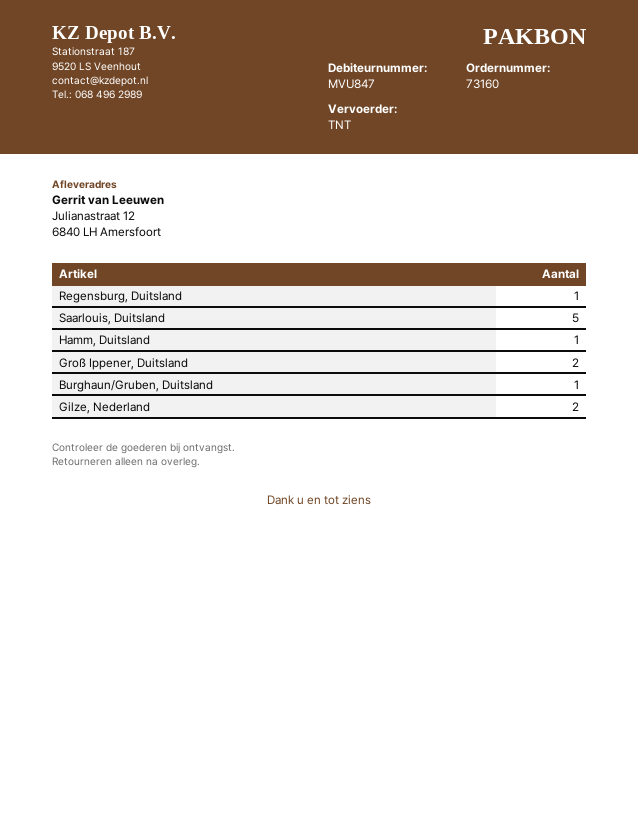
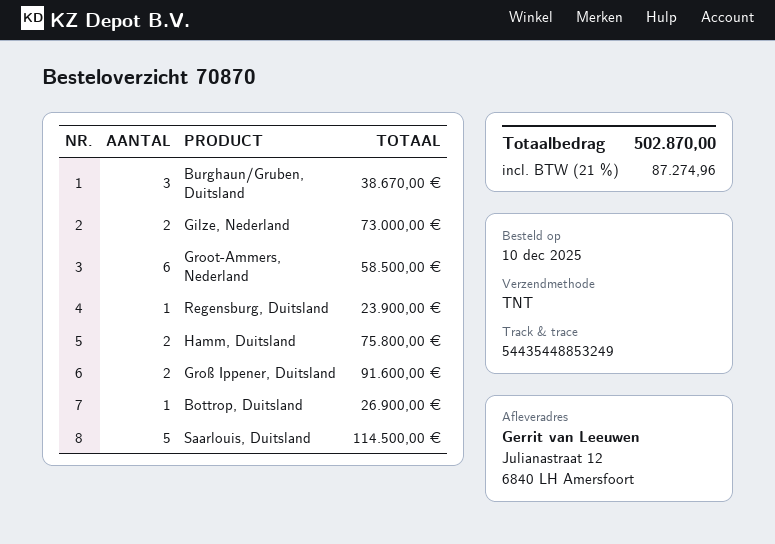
order number: 73160 -> 70870
Hamm, Duitsland: 1 -> 2
Burghaun/Gruben, Duitsland: 1 -> 3
Groot-Ammers, Nederland: none -> 6
Bottrop, Duitsland: none -> 1

